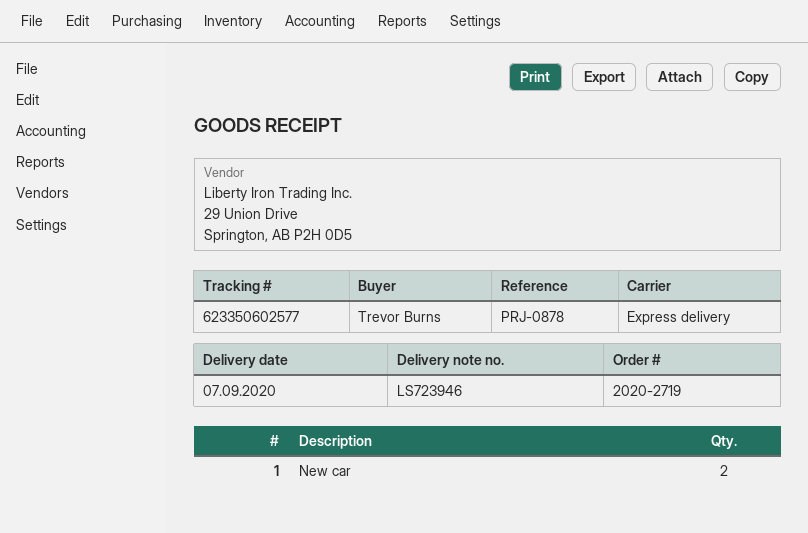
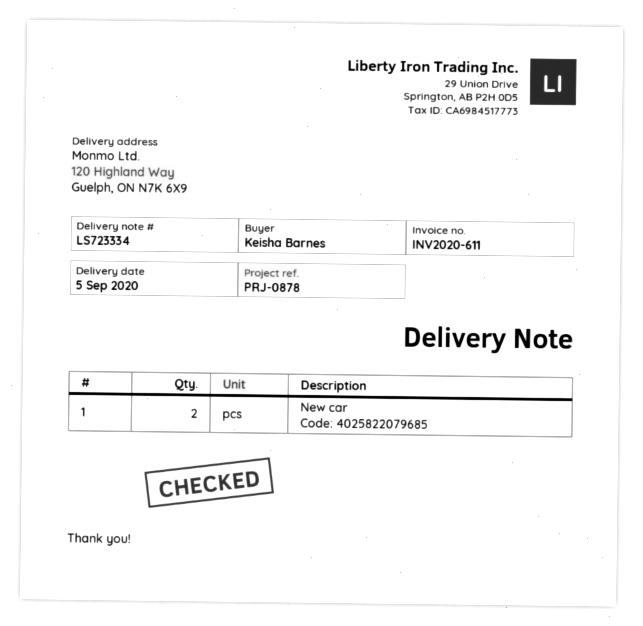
delivery note number: LS723946 -> LS723334
delivery date: 2020-09-07 -> 2020-09-05
ordered by: Trevor Burns -> Keisha Barnes

